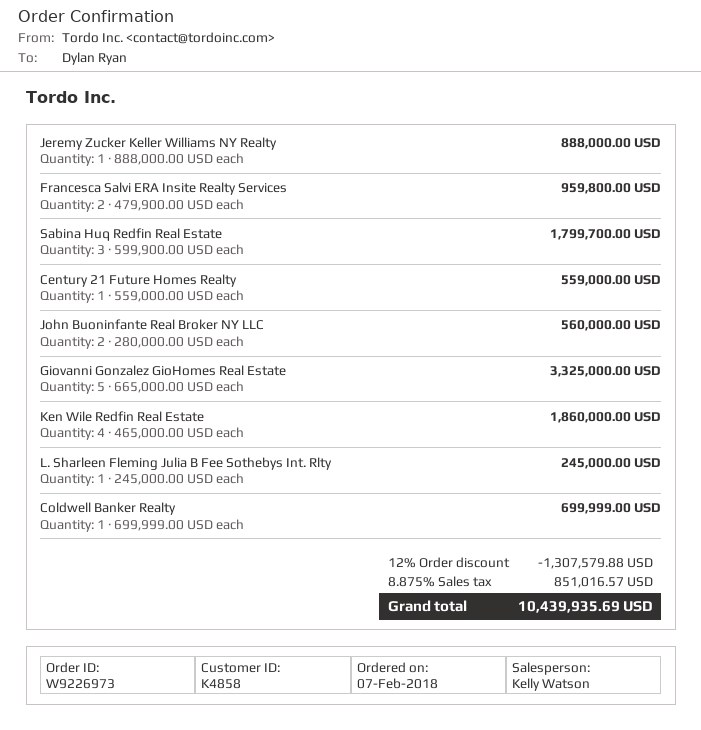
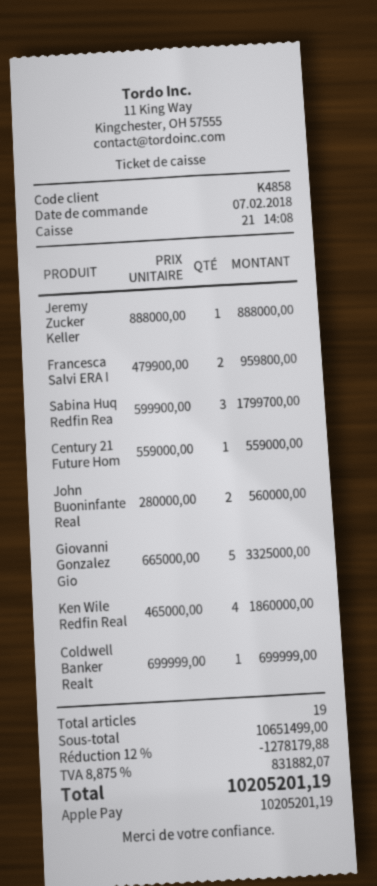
L. Sharleen Fleming Julia B Fee Sothebys Int. Rlty: 1 x 245000.00 = 245000.00 -> none
discount: 12% = 1307579.88 -> 12% = 1278179.88
tax: 8.875% = 851016.57 -> 8.875% = 831882.07
total: 10439935.69 -> 10205201.19

